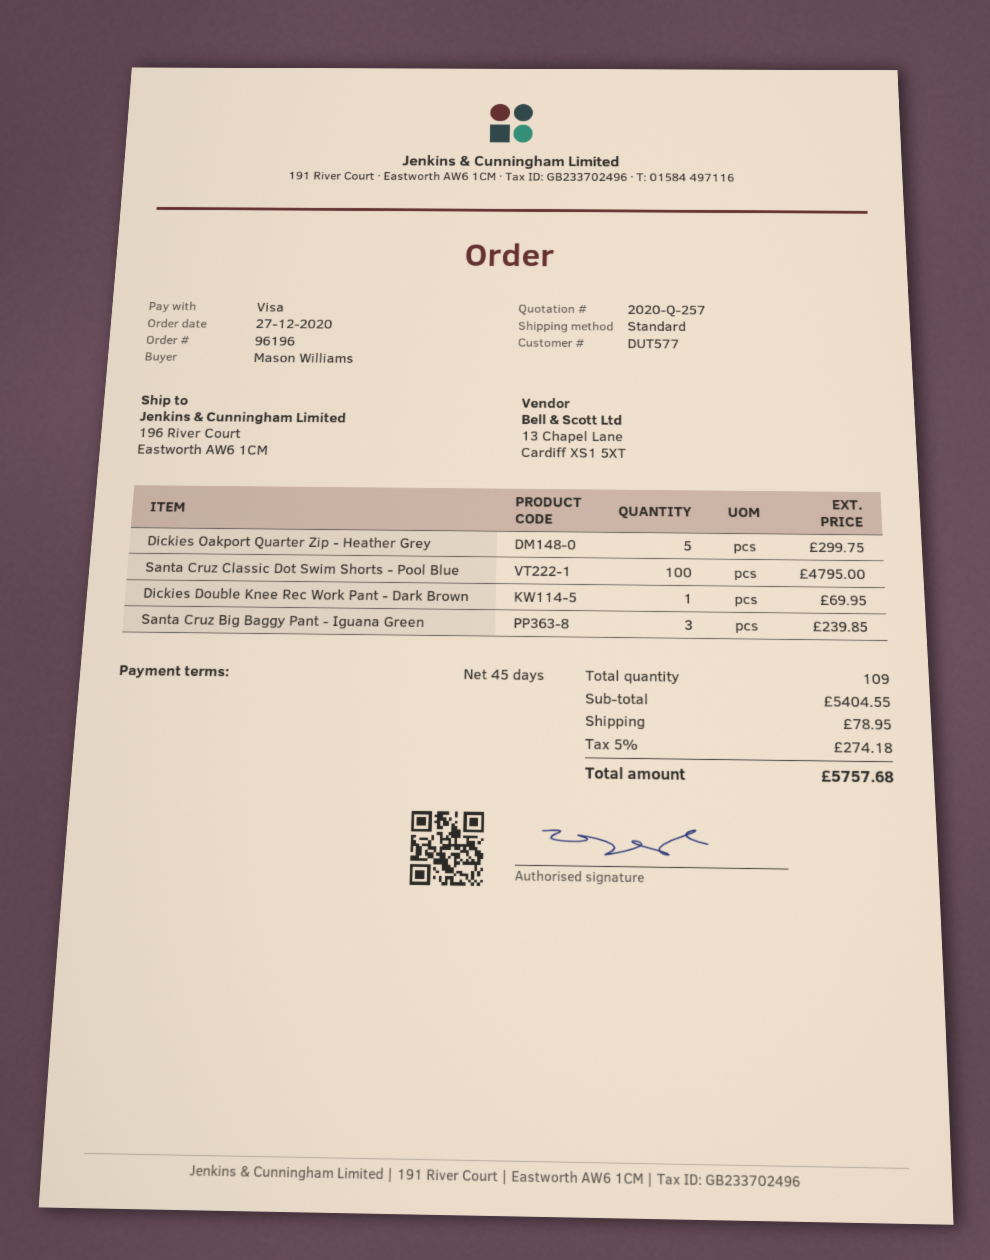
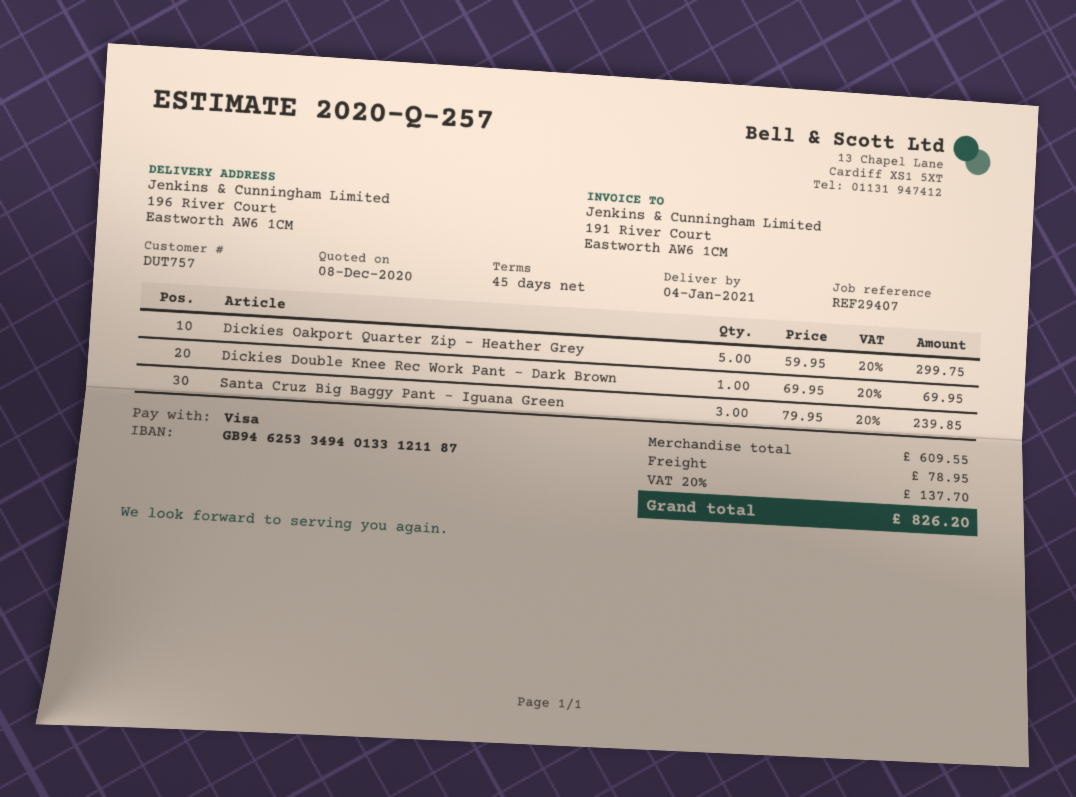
customer number: DUT577 -> DUT757
Santa Cruz Classic Dot Swim Shorts - Pool Blue: 100 for 4795.00 -> none
subtotal: 5404.55 -> 609.55
tax: 5% = 274.18 -> 20% = 137.70
total: 5757.68 -> 826.20

